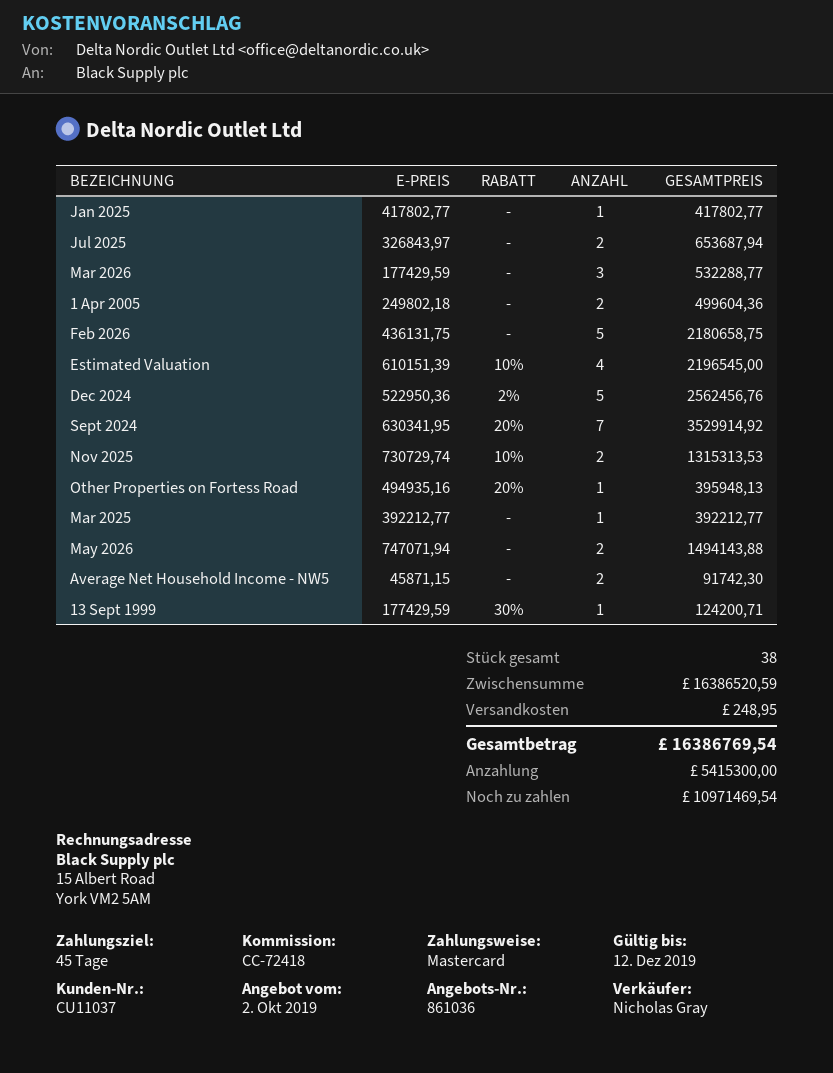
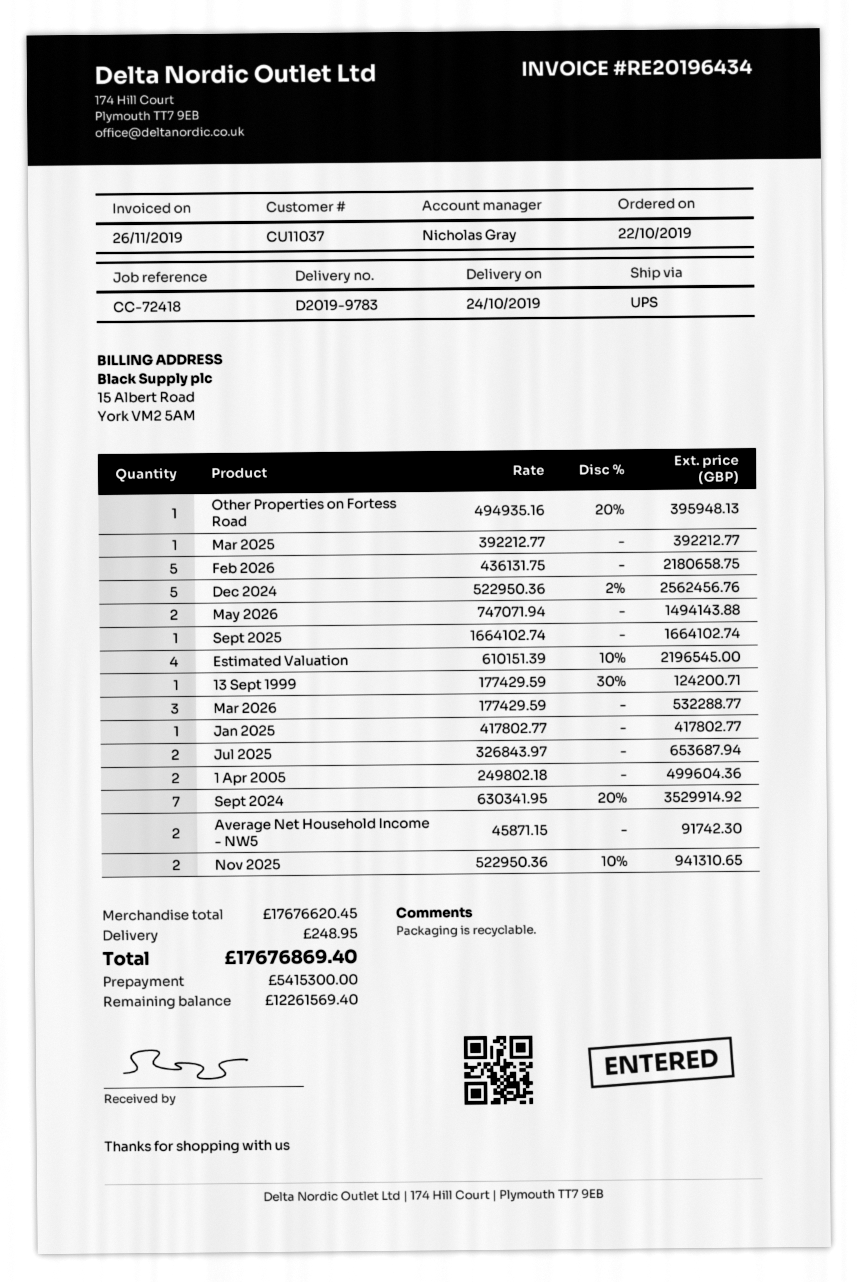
Nov 2025: 2 x 730729.74 - 10% = 1315313.53 -> 2 x 522950.36 - 10% = 941310.65
Sept 2025: none -> 1 x 1664102.74 = 1664102.74
subtotal: 16386520.59 -> 17676620.45
total: 16386769.54 -> 17676869.40
balance: 10971469.54 -> 12261569.40

